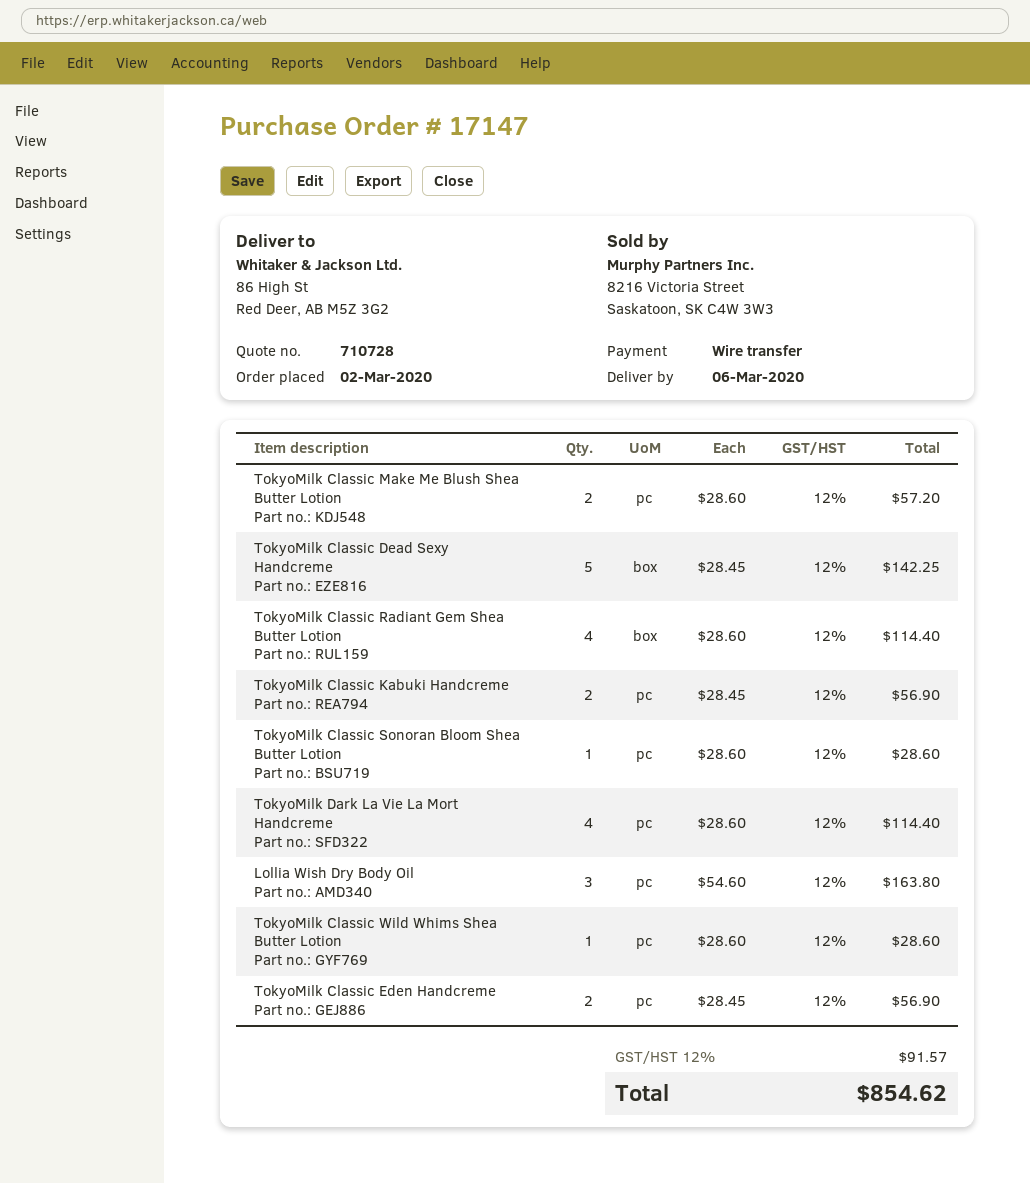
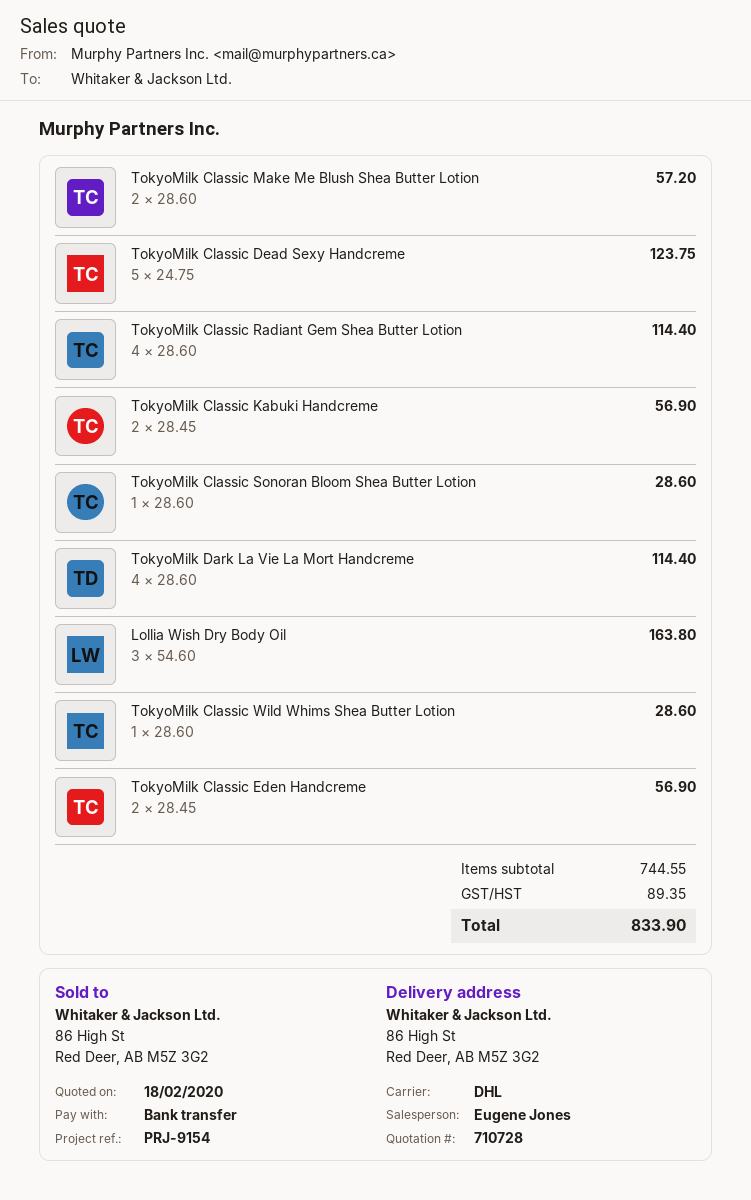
TokyoMilk Classic Dead Sexy Handcreme: 5 x 28.45 = 142.25 -> 5 x 24.75 = 123.75
tax: 91.57 -> 89.35
total: 854.62 -> 833.90

